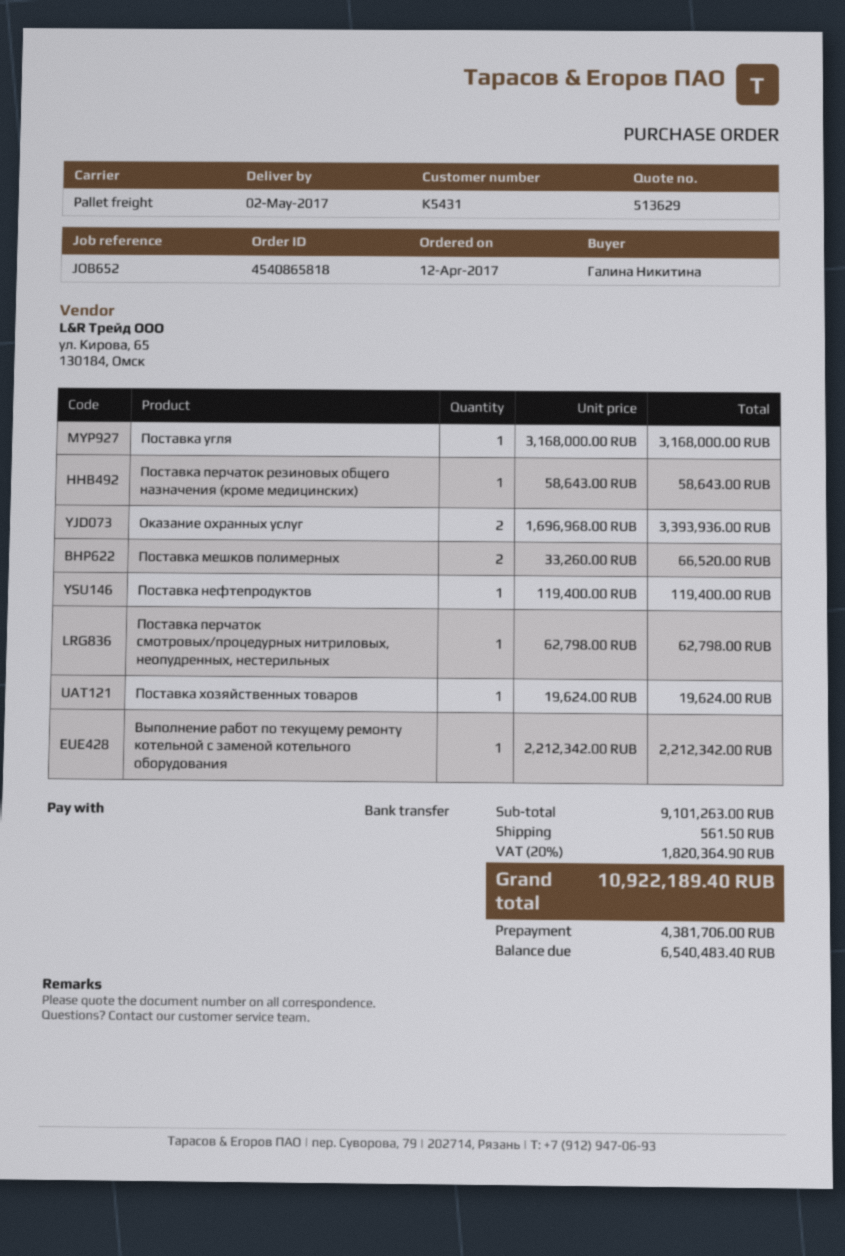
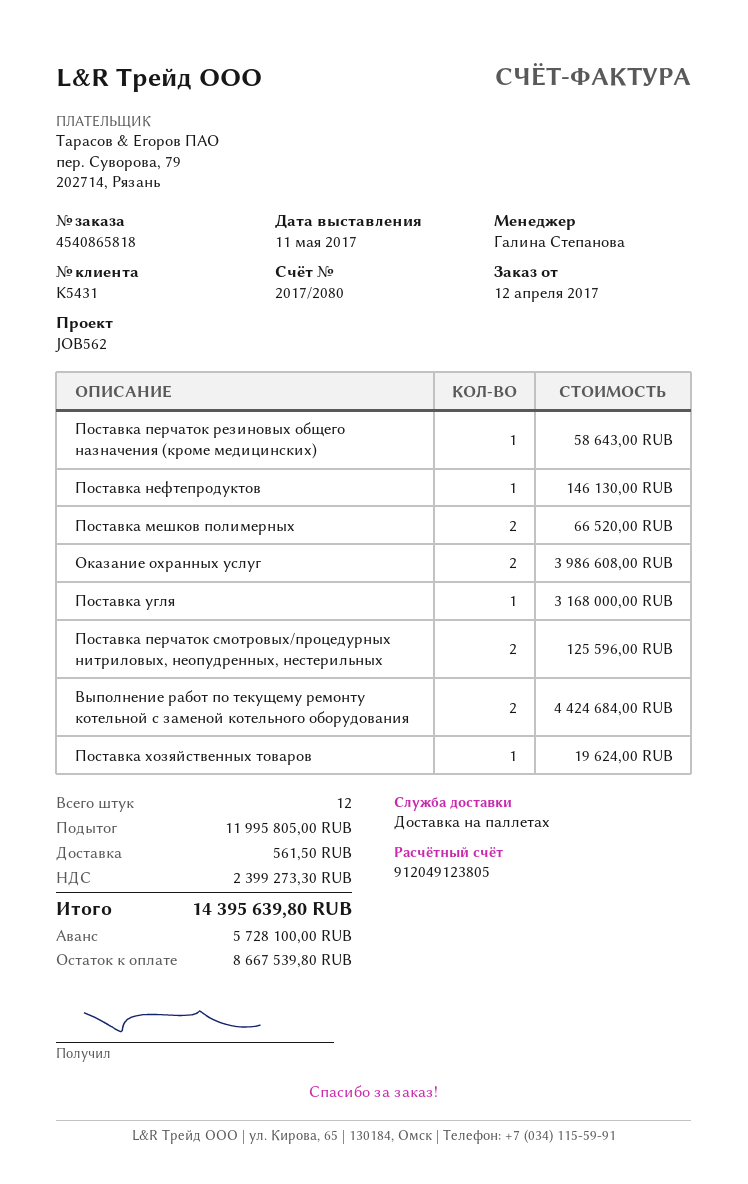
reference: JOB652 -> JOB562
Оказание охранных услуг: 2 for 3393936.00 -> 2 for 3986608.00
Поставка нефтепродуктов: 1 for 119400.00 -> 1 for 146130.00
Поставка перчаток смотровых/процедурных нитриловых, неопудренных, нестерильных: 1 for 62798.00 -> 2 for 125596.00
Выполнение работ по текущему ремонту котельной с заменой котельного оборудования: 1 for 2212342.00 -> 2 for 4424684.00
subtotal: 9101263.00 -> 11995805.00
tax: 1820364.90 -> 2399273.30
total: 10922189.40 -> 14395639.80
deposit: 4381706.00 -> 5728100.00
balance: 6540483.40 -> 8667539.80

